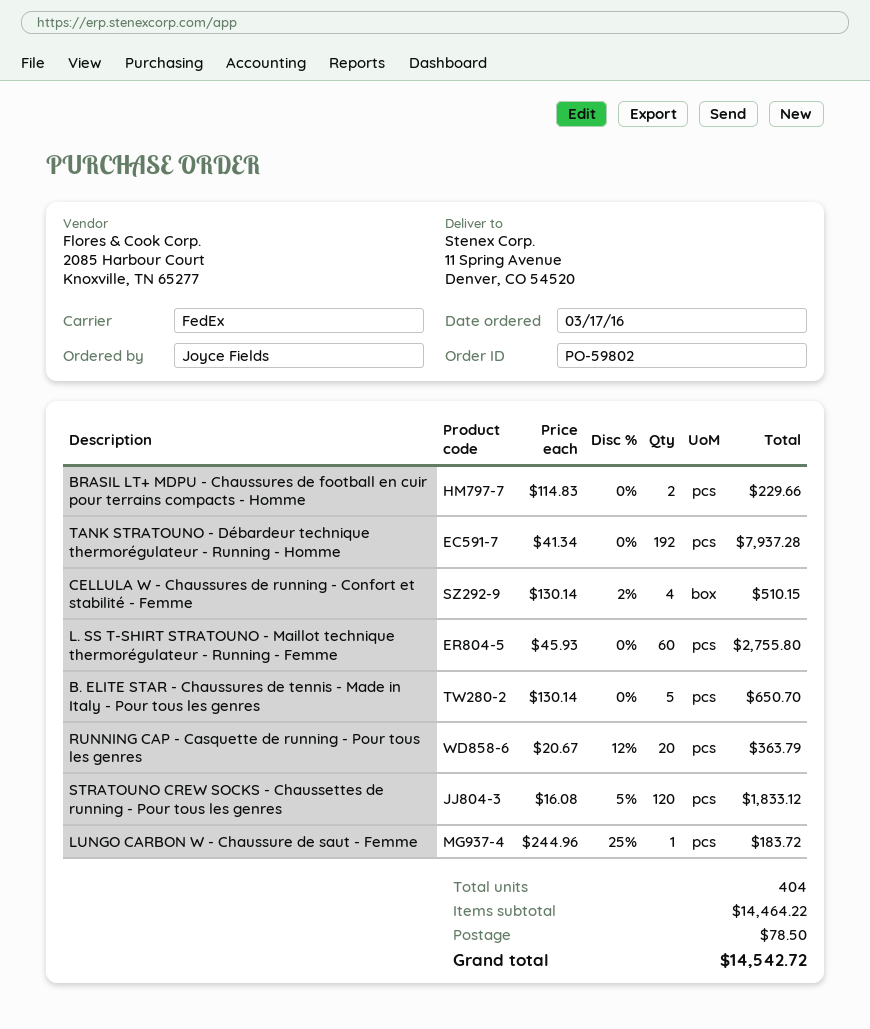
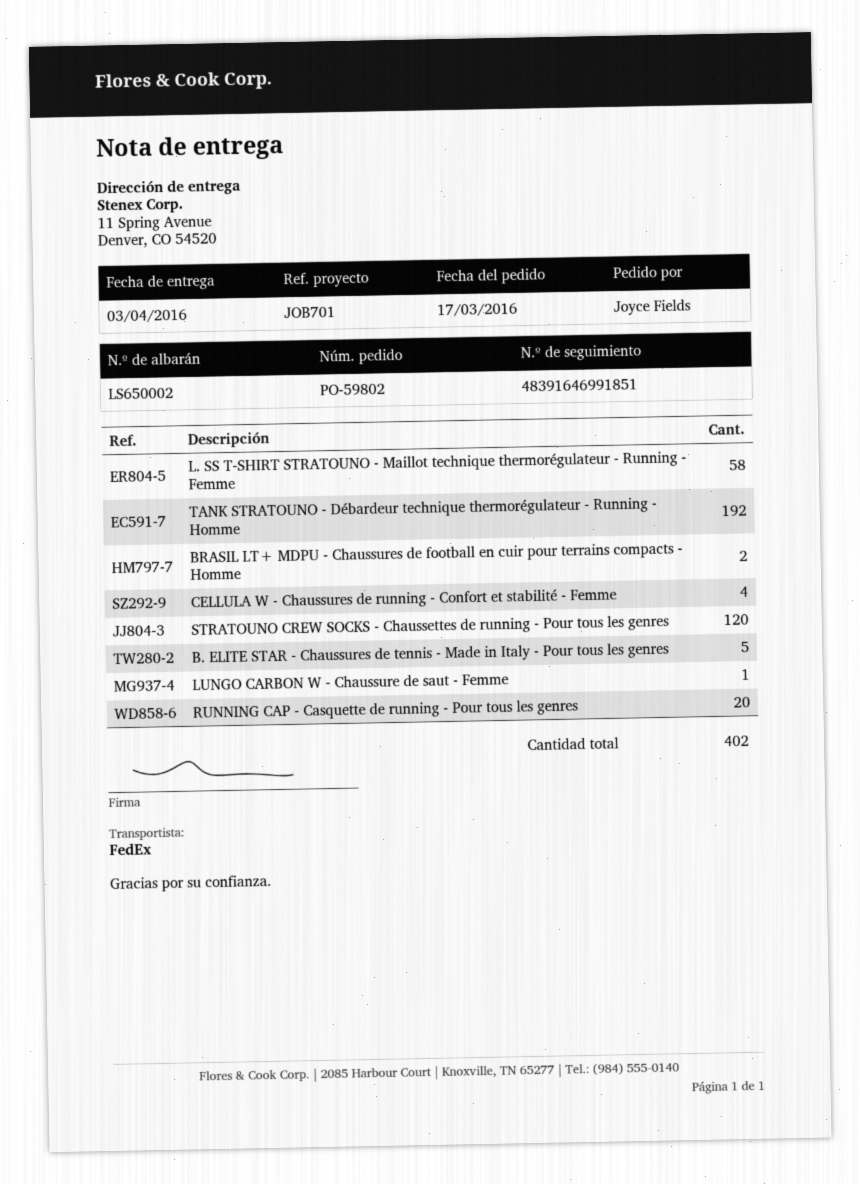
L. SS T-SHIRT STRATOUNO - Maillot technique thermorégulateur - Running - Femme: 60 -> 58
total quantity: 404 -> 402

